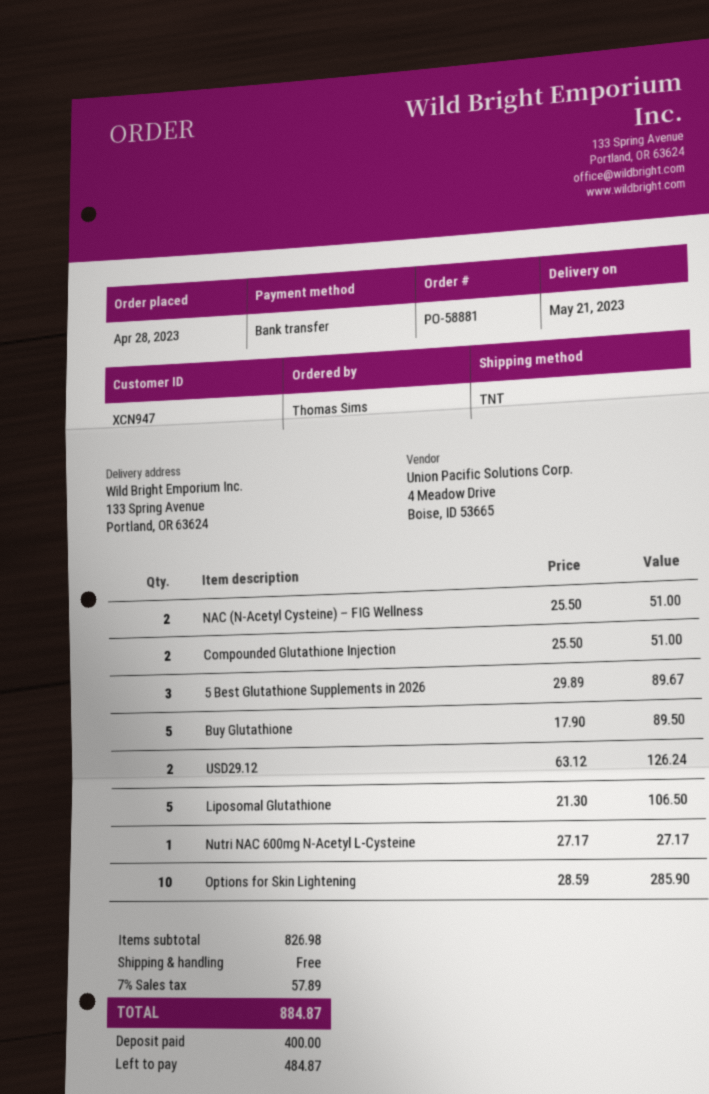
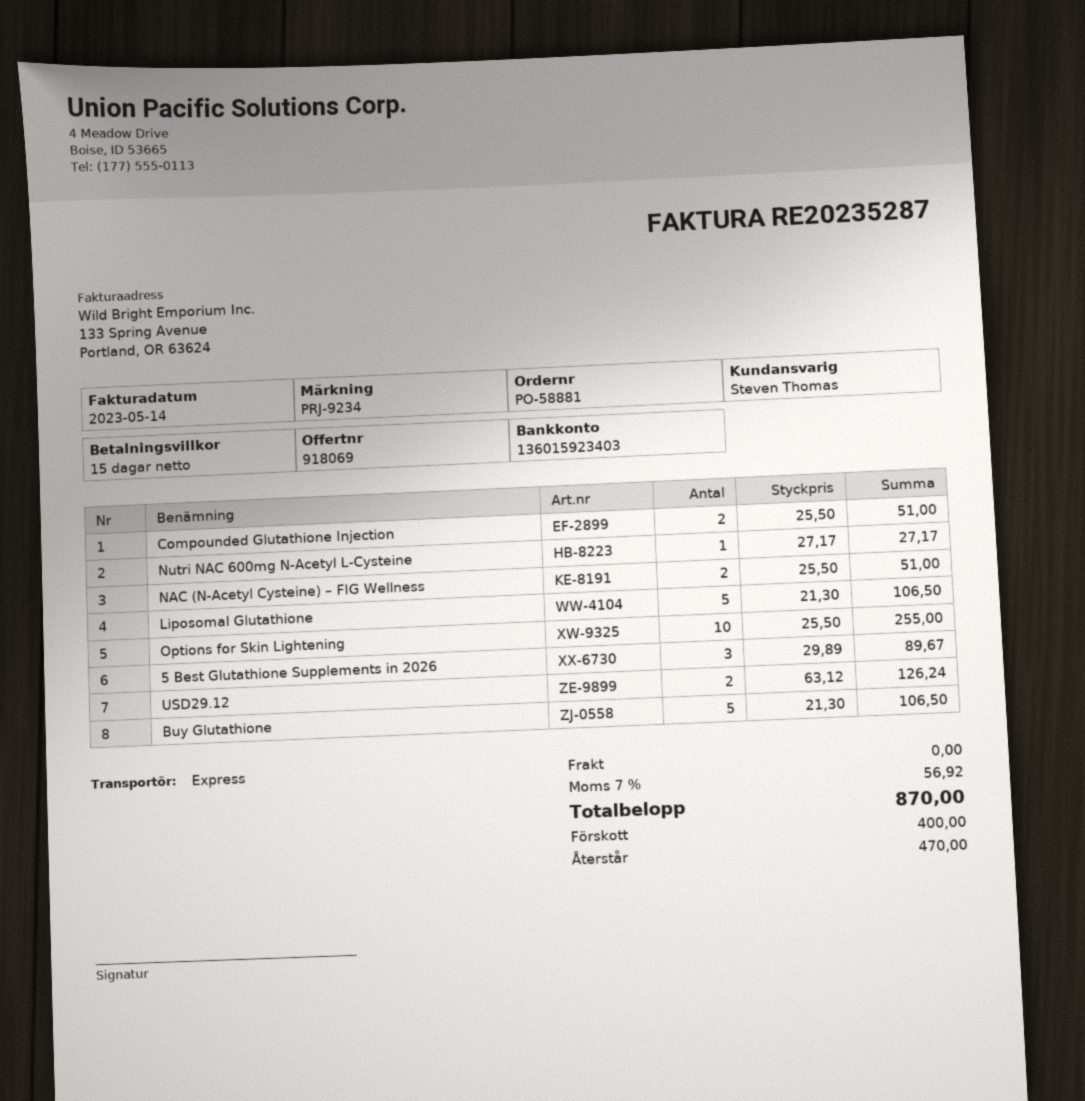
shipping method: TNT -> express
Buy Glutathione: 5 x 17.90 = 89.50 -> 5 x 21.30 = 106.50
Options for Skin Lightening: 10 x 28.59 = 285.90 -> 10 x 25.50 = 255.00
tax: 7% = 57.89 -> 7% = 56.92
total: 884.87 -> 870.00
balance: 484.87 -> 470.00

